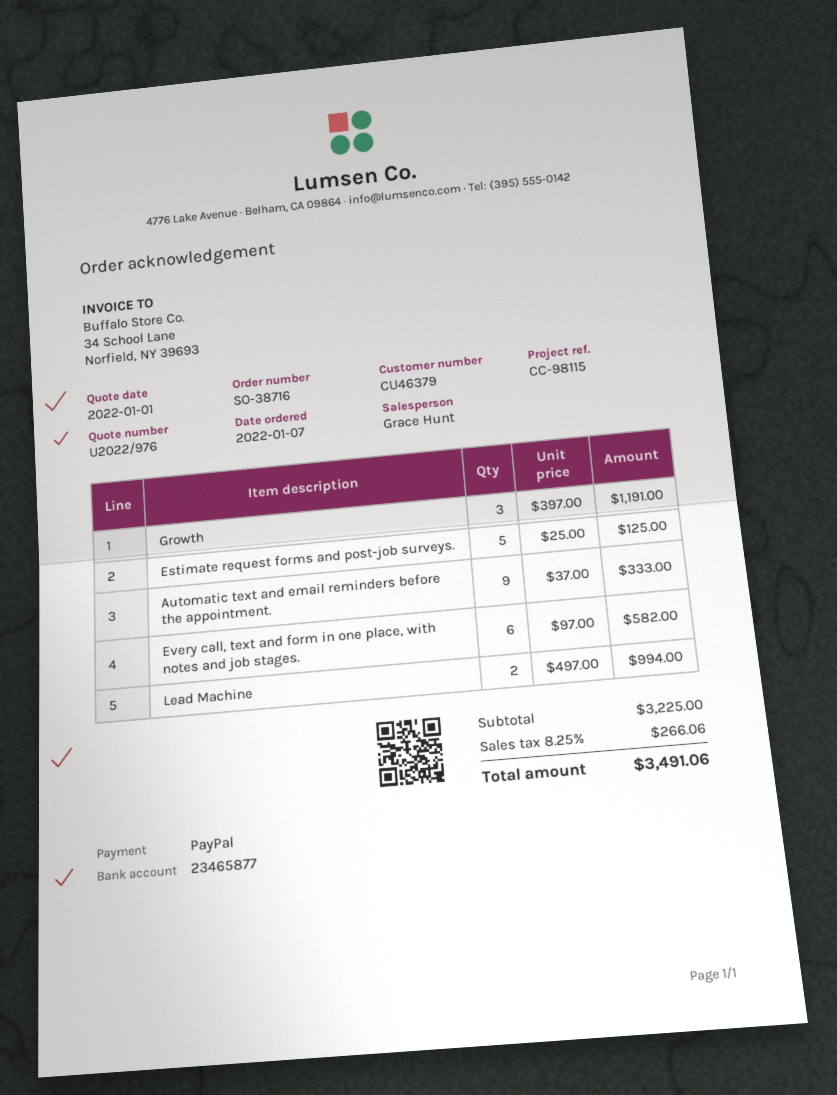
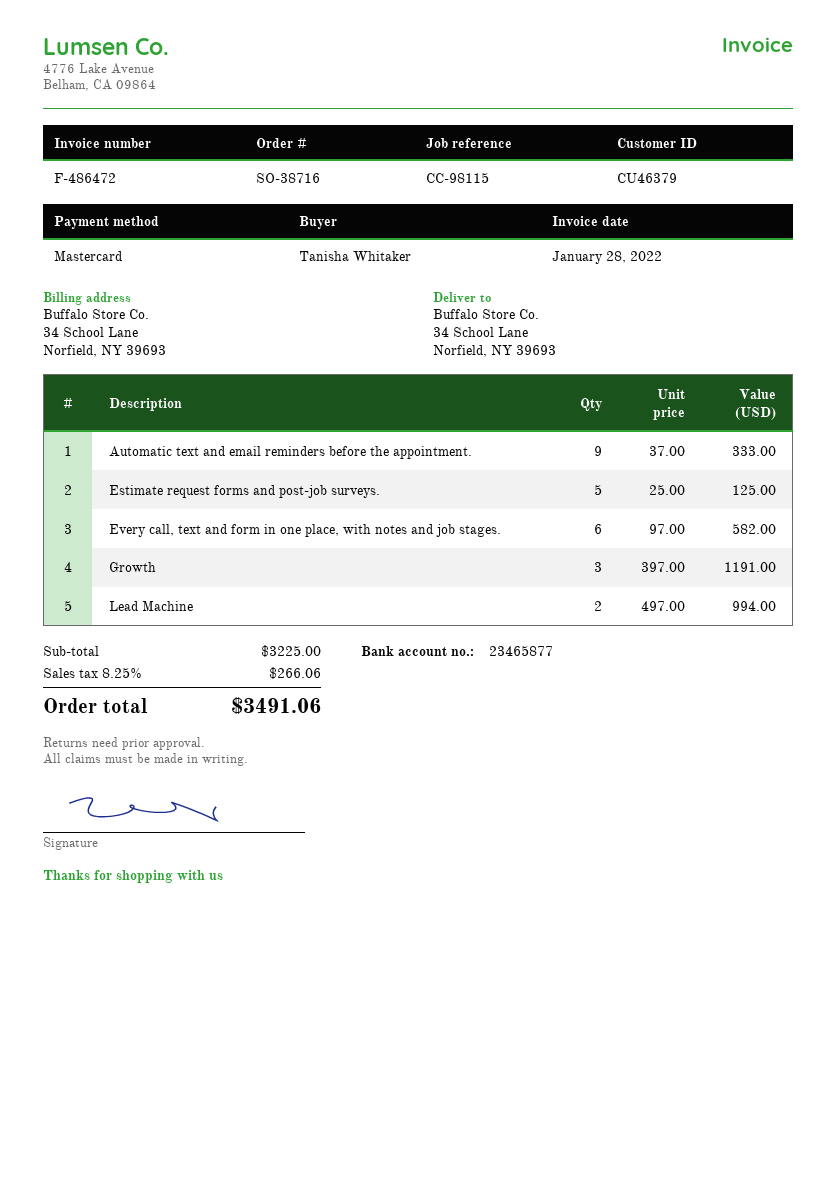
payment method: PayPal -> Mastercard

